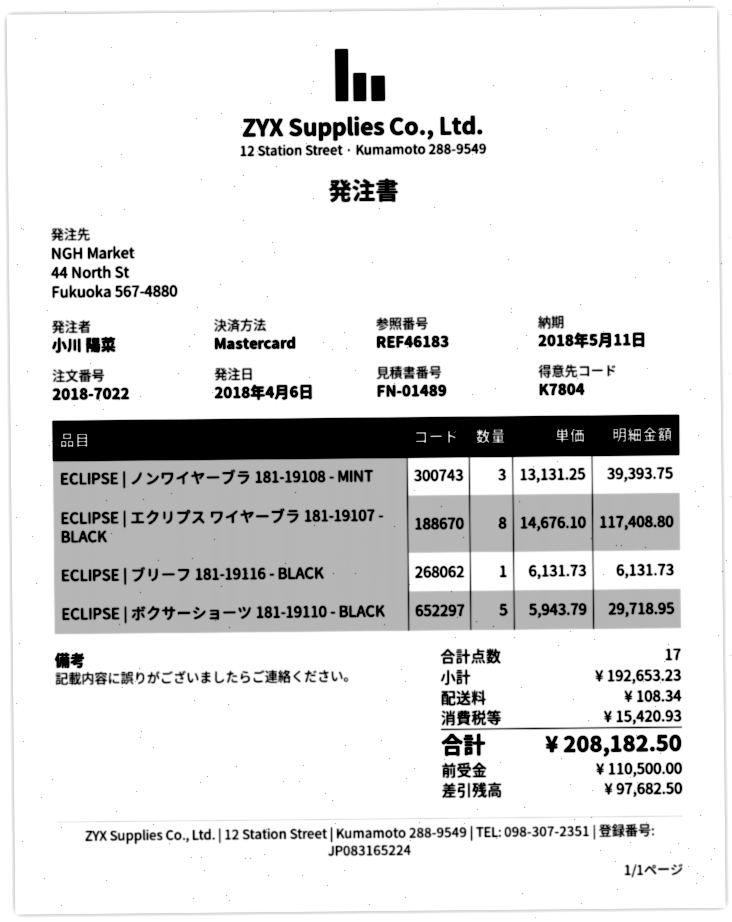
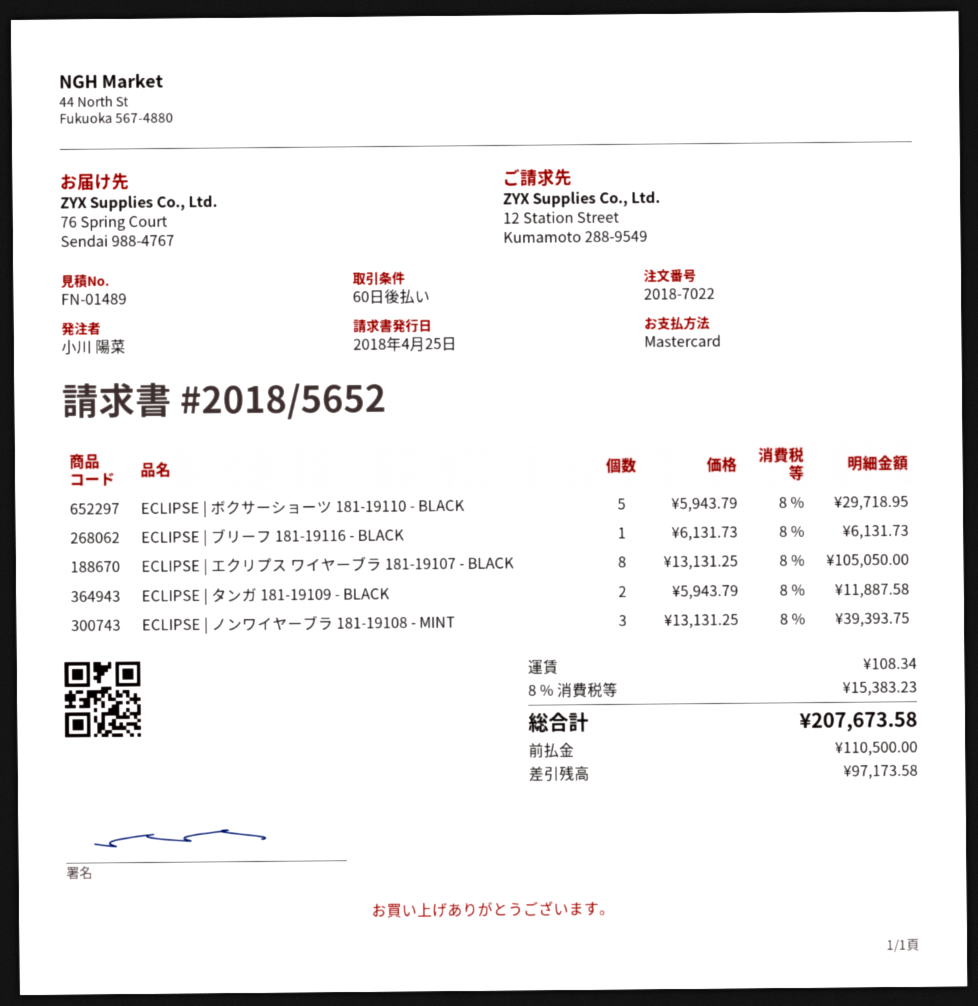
ECLIPSE | エクリプス ワイヤーブラ 181-19107 - BLACK: 8 x 14676.10 = 117408.80 -> 8 x 13131.25 = 105050.00
ECLIPSE | タンガ 181-19109 - BLACK: none -> 2 x 5943.79 = 11887.58
tax: 15420.93 -> 15383.23
total: 208182.50 -> 207673.58
balance: 97682.50 -> 97173.58

